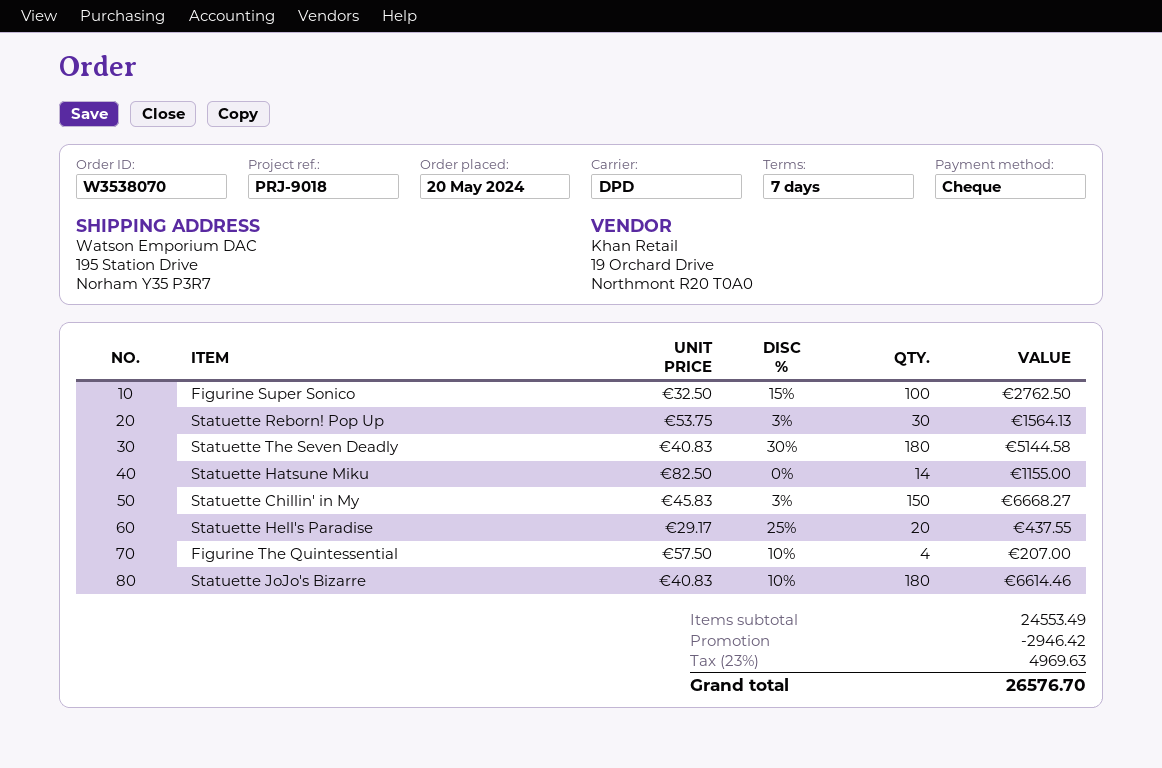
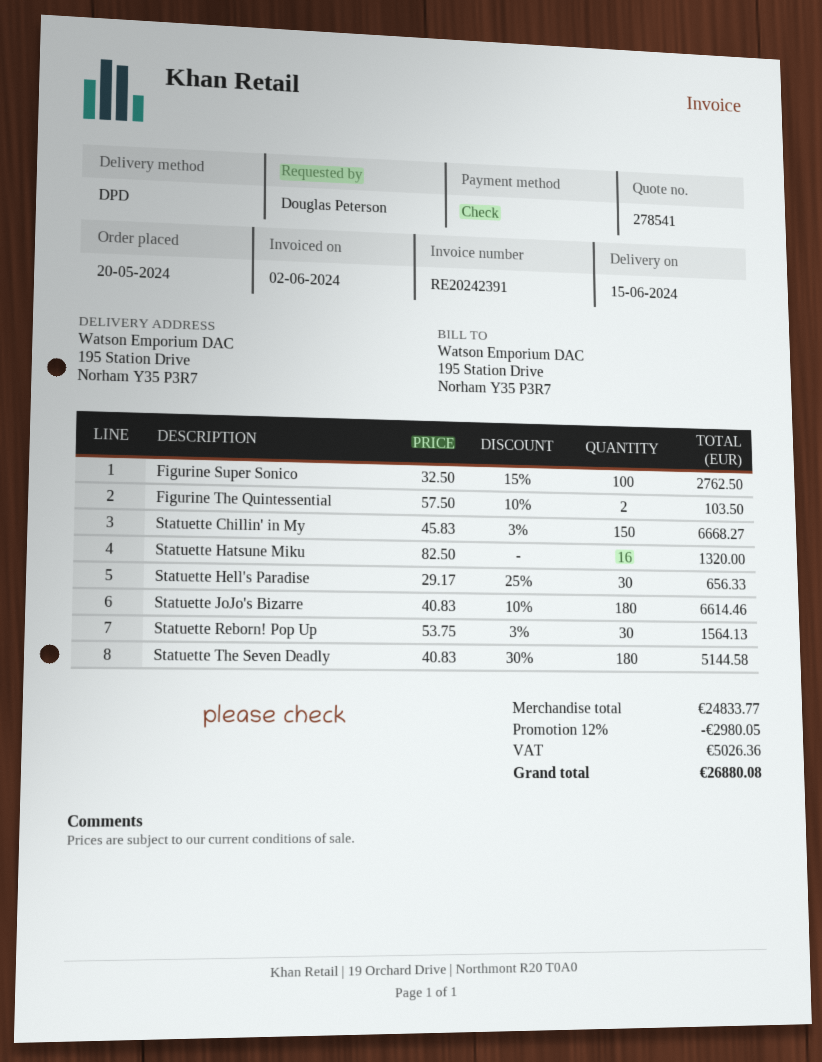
Statuette Hatsune Miku: 14 x 82.50 = 1155.00 -> 16 x 82.50 = 1320.00
Statuette Hell's Paradise: 20 x 29.17 - 25% = 437.55 -> 30 x 29.17 - 25% = 656.33
Figurine The Quintessential: 4 x 57.50 - 10% = 207.00 -> 2 x 57.50 - 10% = 103.50
subtotal: 24553.49 -> 24833.77
discount: 2946.42 -> 2980.05
tax: 4969.63 -> 5026.36
total: 26576.70 -> 26880.08

